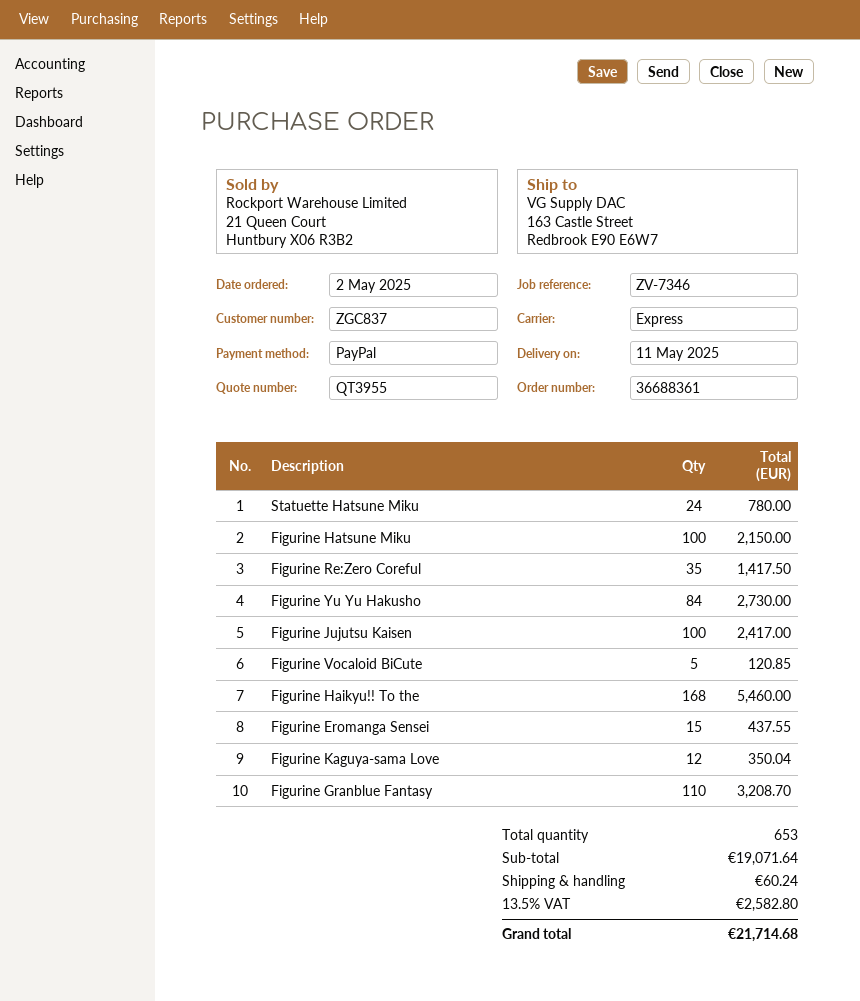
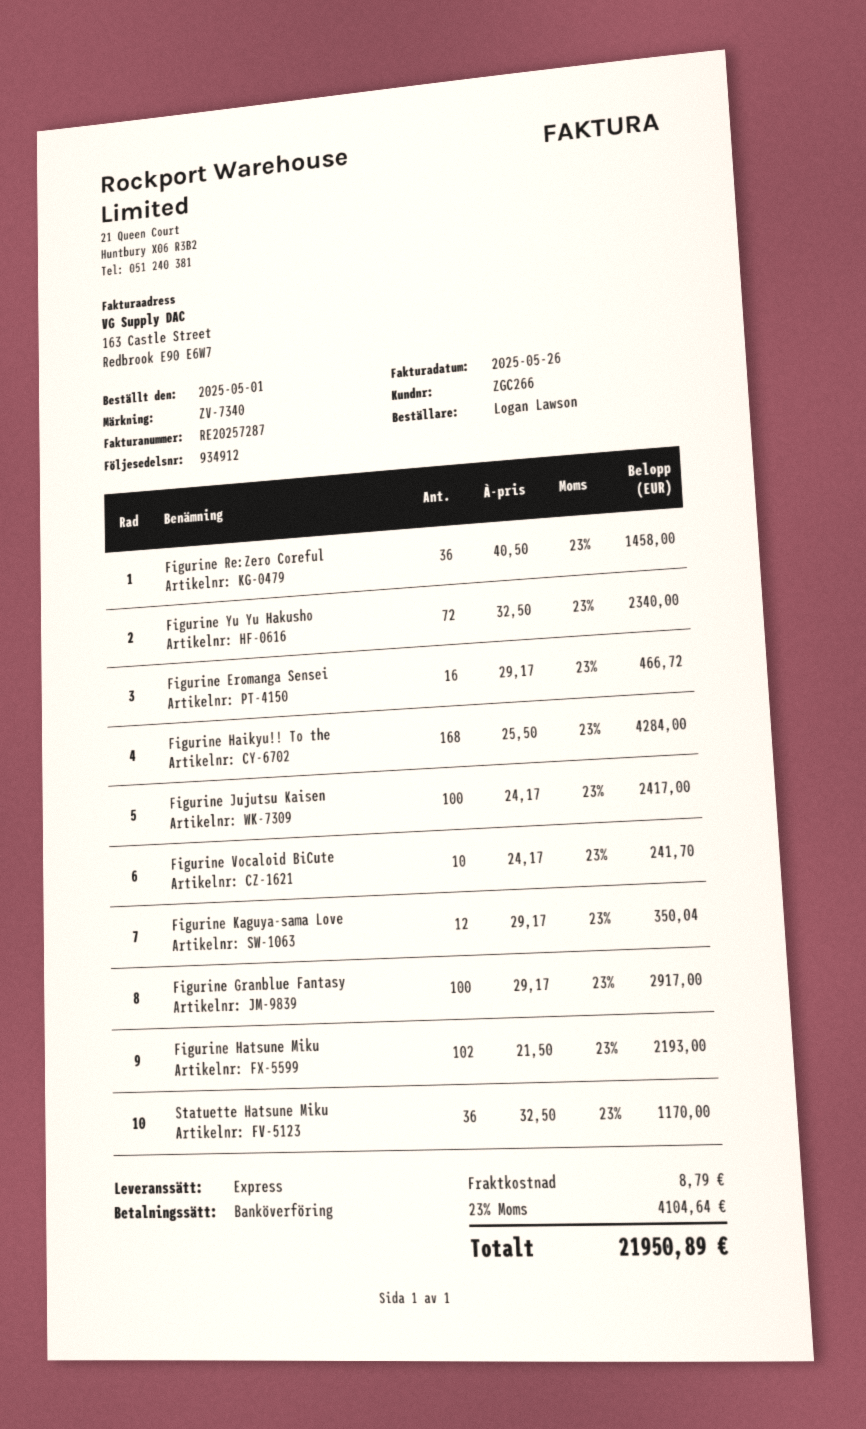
order date: 2025-05-02 -> 2025-05-01
customer number: ZGC837 -> ZGC266
reference: ZV-7346 -> ZV-7340
payment method: PayPal -> bank transfer
Statuette Hatsune Miku: 24 for 780.00 -> 36 for 1170.00
Figurine Hatsune Miku: 100 for 2150.00 -> 102 for 2193.00
Figurine Re:Zero Coreful: 35 for 1417.50 -> 36 for 1458.00
Figurine Yu Yu Hakusho: 84 for 2730.00 -> 72 for 2340.00
Figurine Vocaloid BiCute: 5 for 120.85 -> 10 for 241.70
Figurine Haikyu!! To the: 168 for 5460.00 -> 168 for 4284.00
Figurine Eromanga Sensei: 15 for 437.55 -> 16 for 466.72
Figurine Granblue Fantasy: 110 for 3208.70 -> 100 for 2917.00
shipping: 60.24 -> 8.79
tax: 13.5% = 2582.80 -> 23% = 4104.64
total: 21714.68 -> 21950.89

